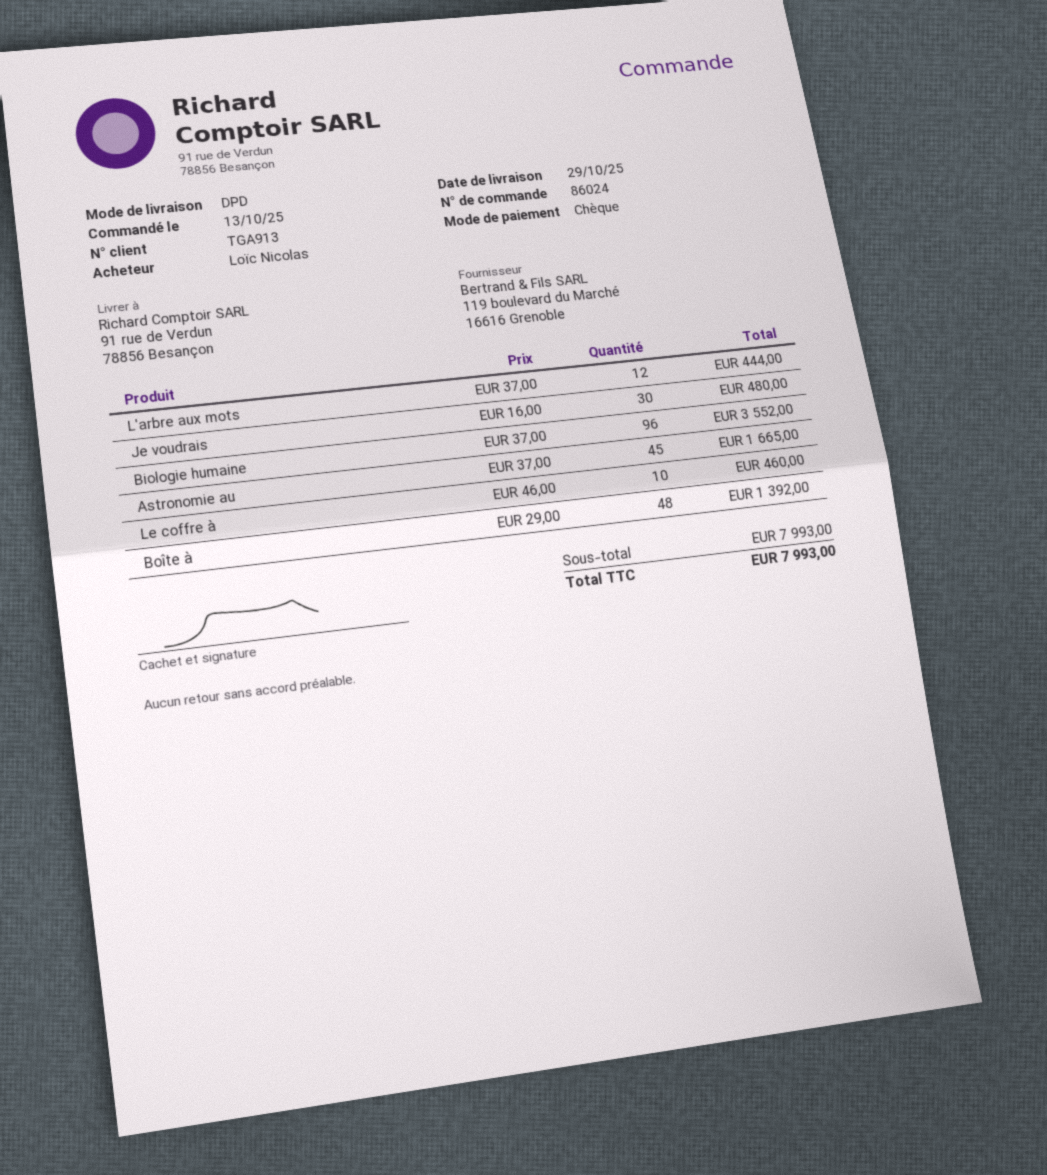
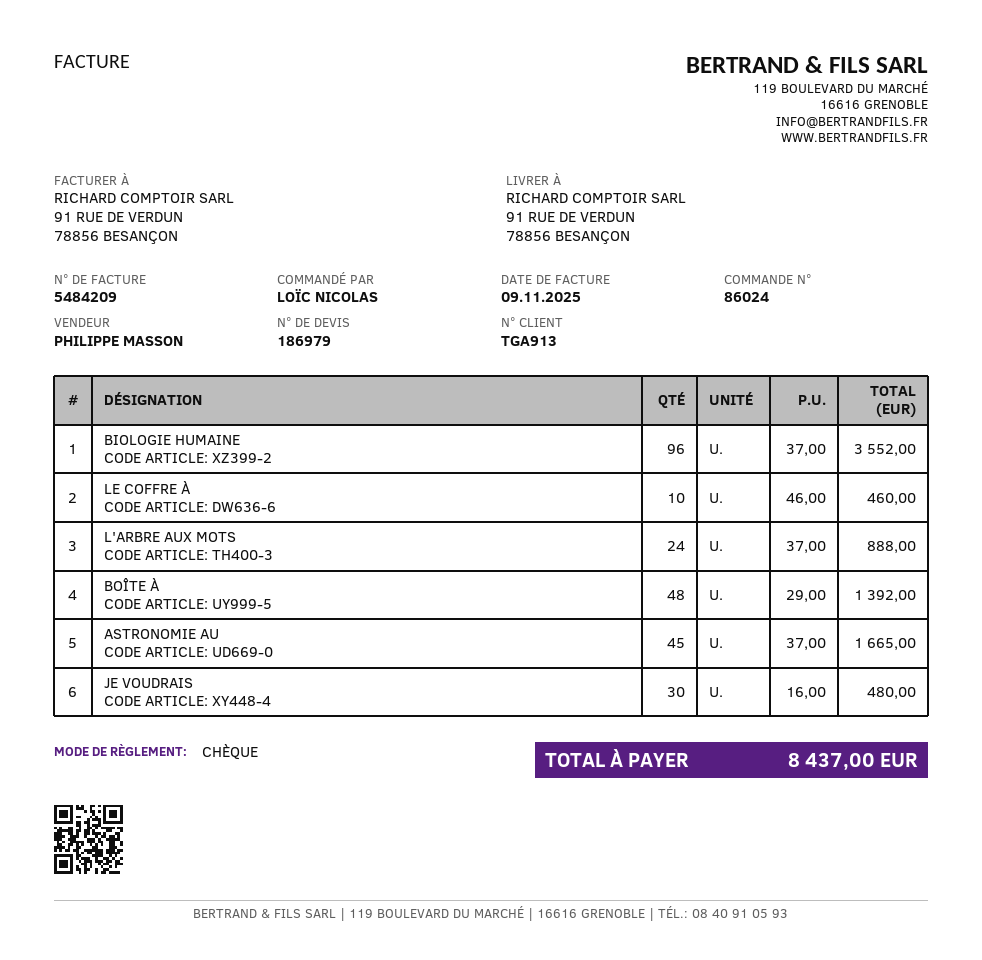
L'arbre aux mots: 12 x 37.00 = 444.00 -> 24 x 37.00 = 888.00
total: 7993.00 -> 8437.00

